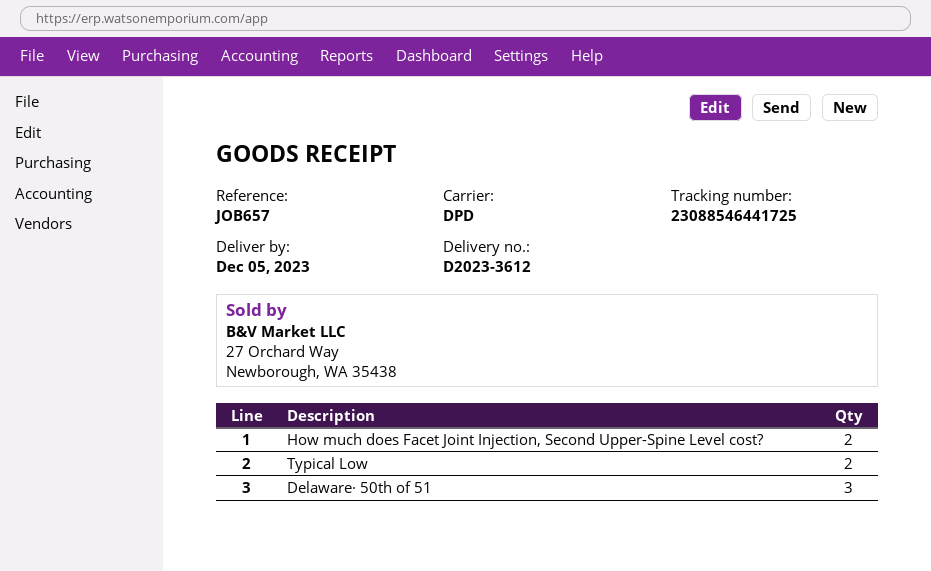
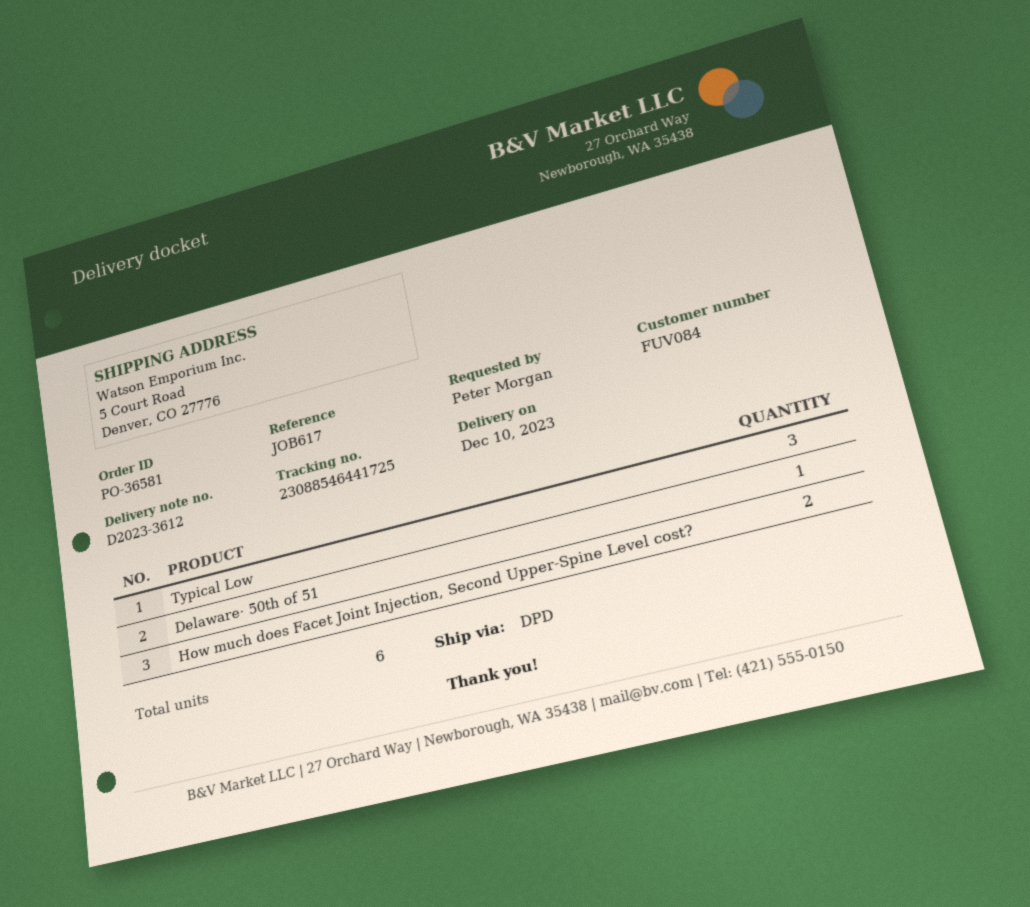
delivery date: 2023-12-05 -> 2023-12-10
reference: JOB657 -> JOB617
Typical Low: 2 -> 3
Delaware· 50th of 51: 3 -> 1

